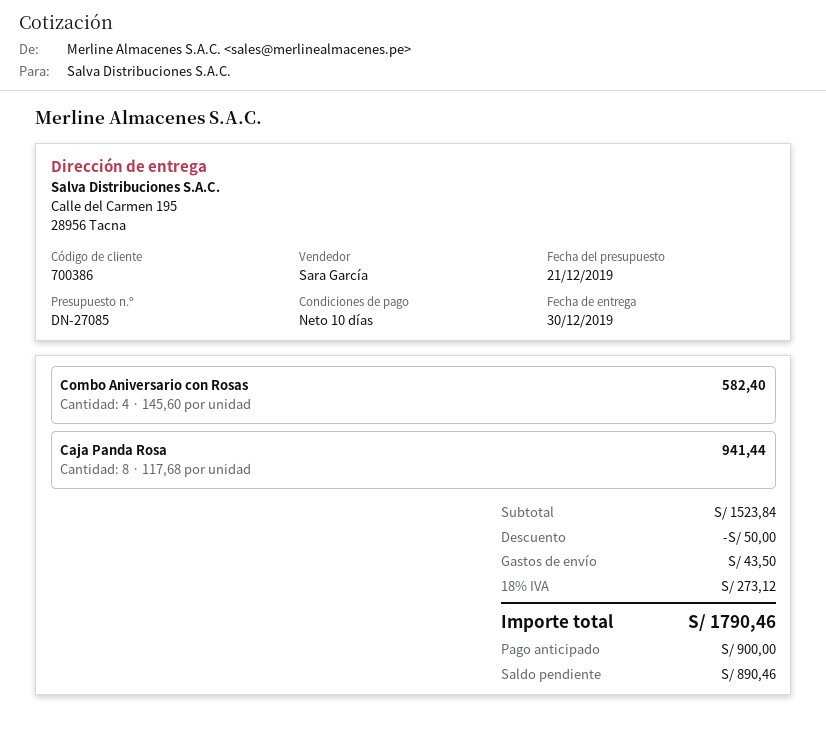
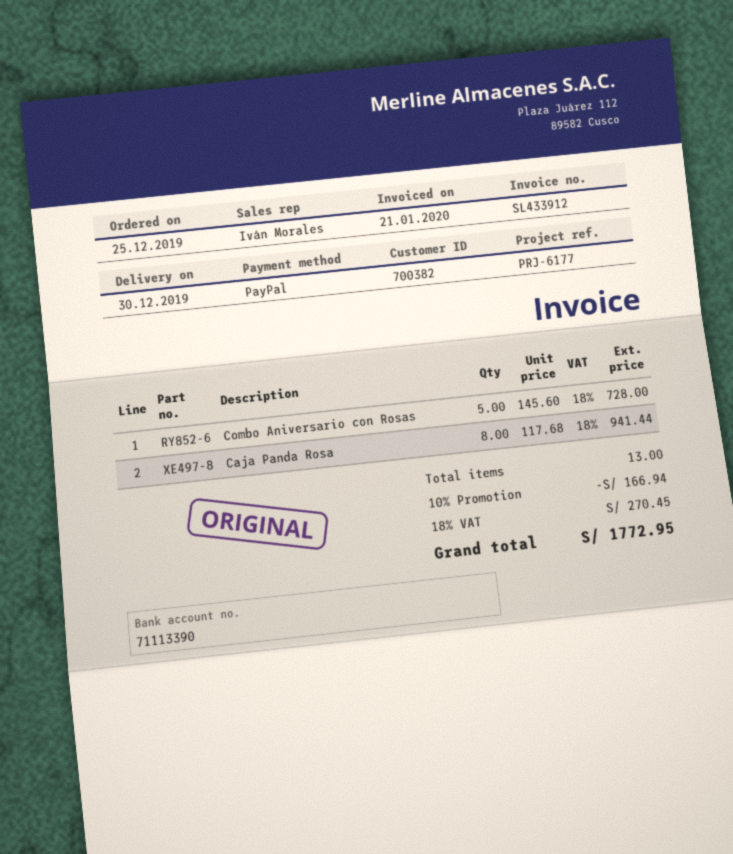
customer number: 700386 -> 700382
sales rep: Sara García -> Iván Morales
Combo Aniversario con Rosas: 4 x 145.60 = 582.40 -> 5 x 145.60 = 728.00
discount: 50.00 -> 166.94
shipping: 43.50 -> none
tax: 18% = 273.12 -> 18% = 270.45
total: 1790.46 -> 1772.95

